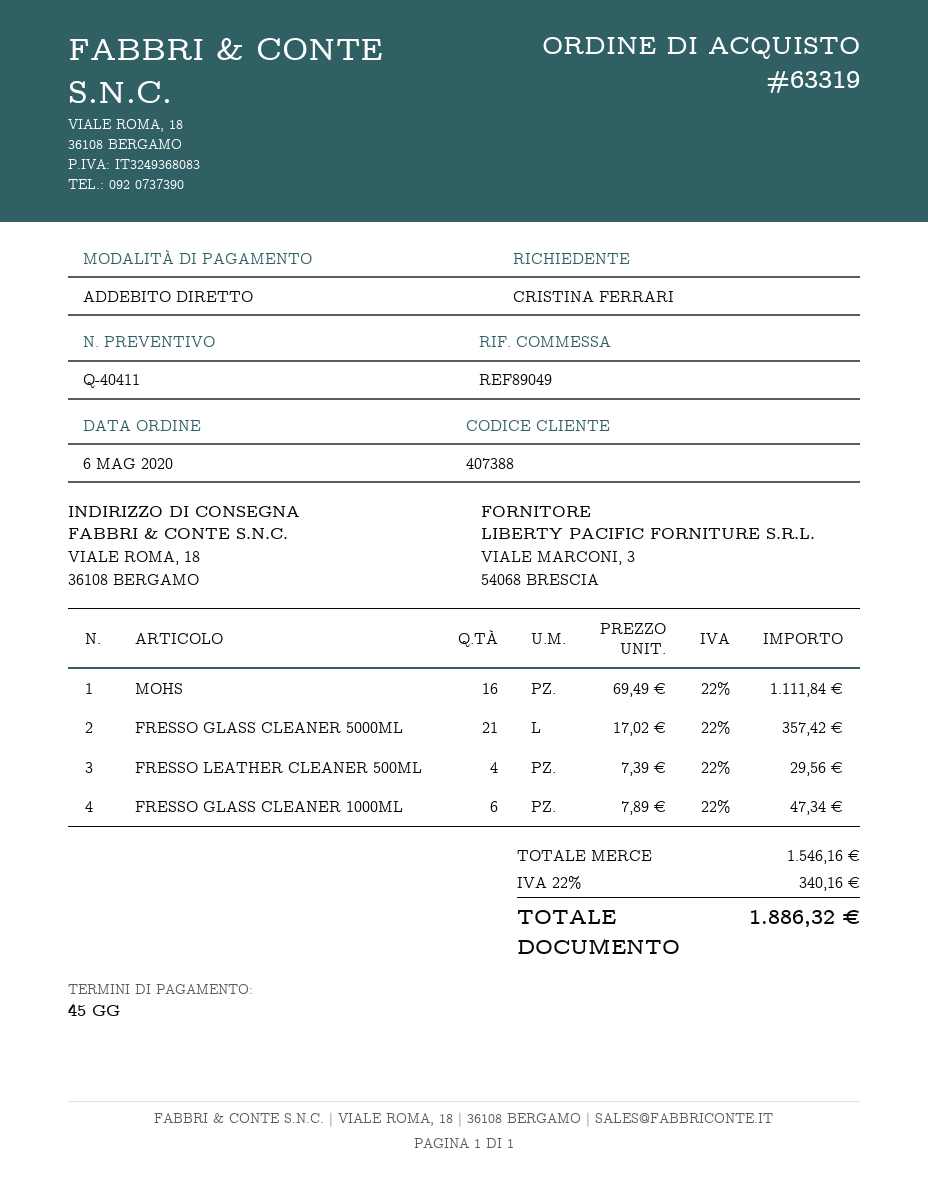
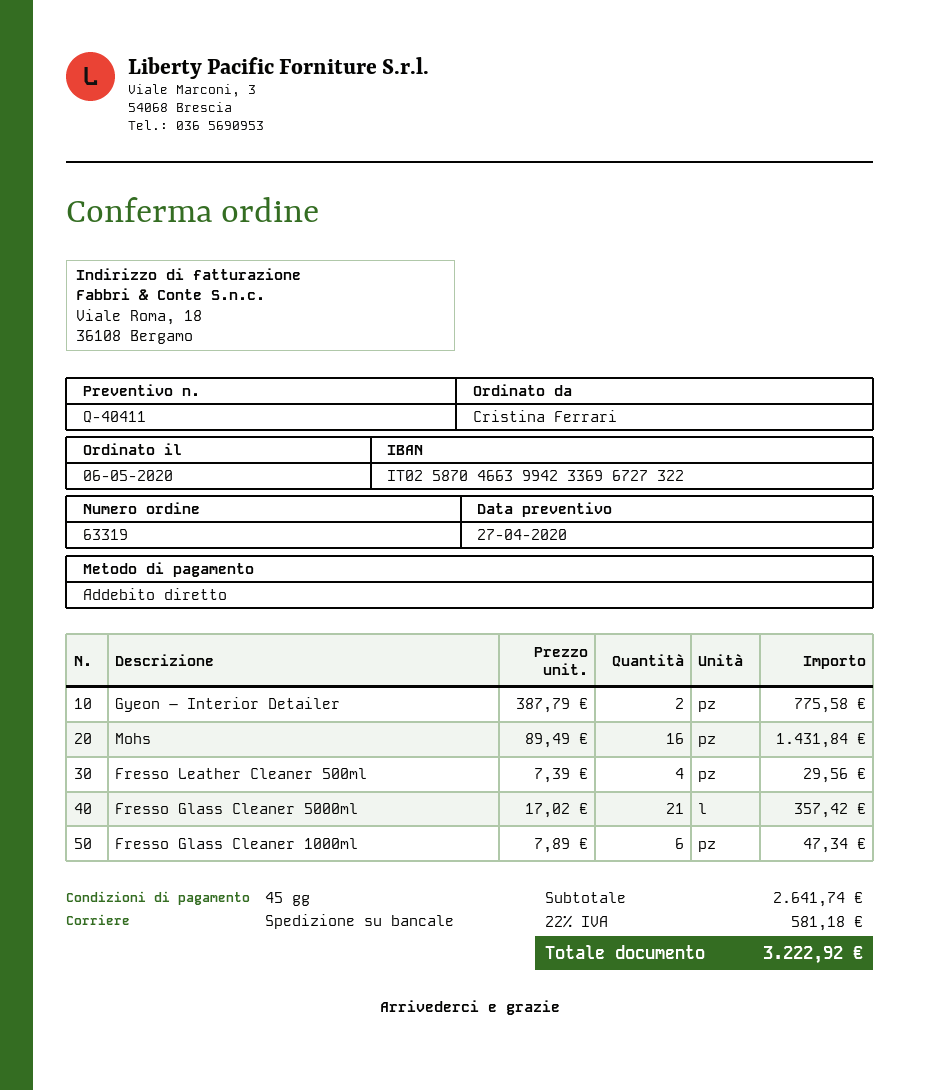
MOHS: 16 x 69.49 = 1111.84 -> 16 x 89.49 = 1431.84
Gyeon – Interior Detailer: none -> 2 x 387.79 = 775.58
subtotal: 1546.16 -> 2641.74
tax: 22% = 340.16 -> 22% = 581.18
total: 1886.32 -> 3222.92

